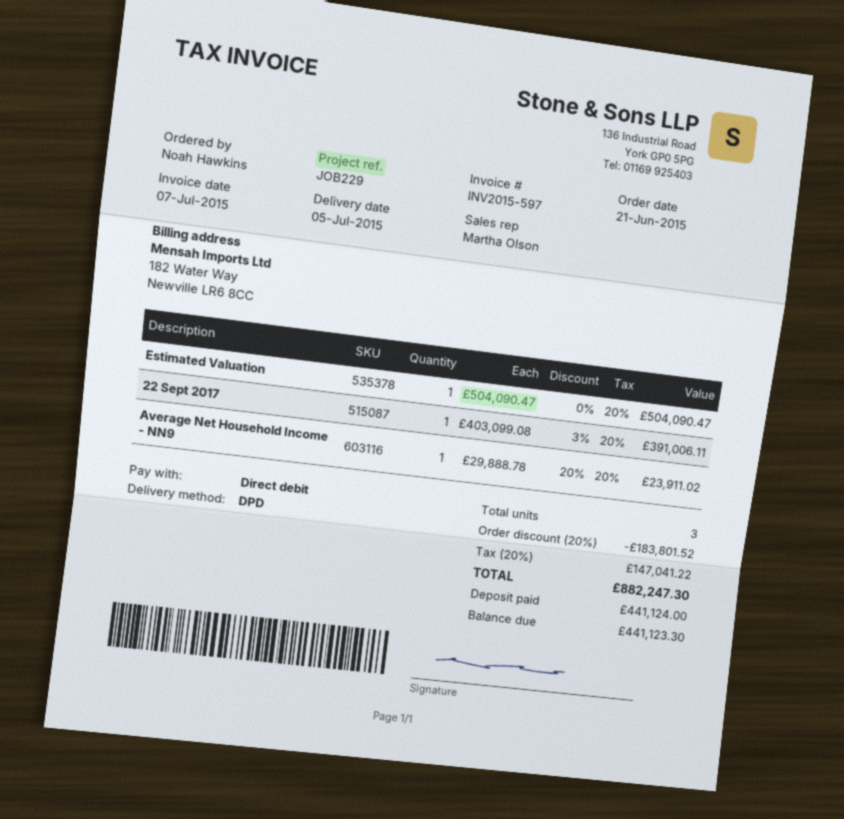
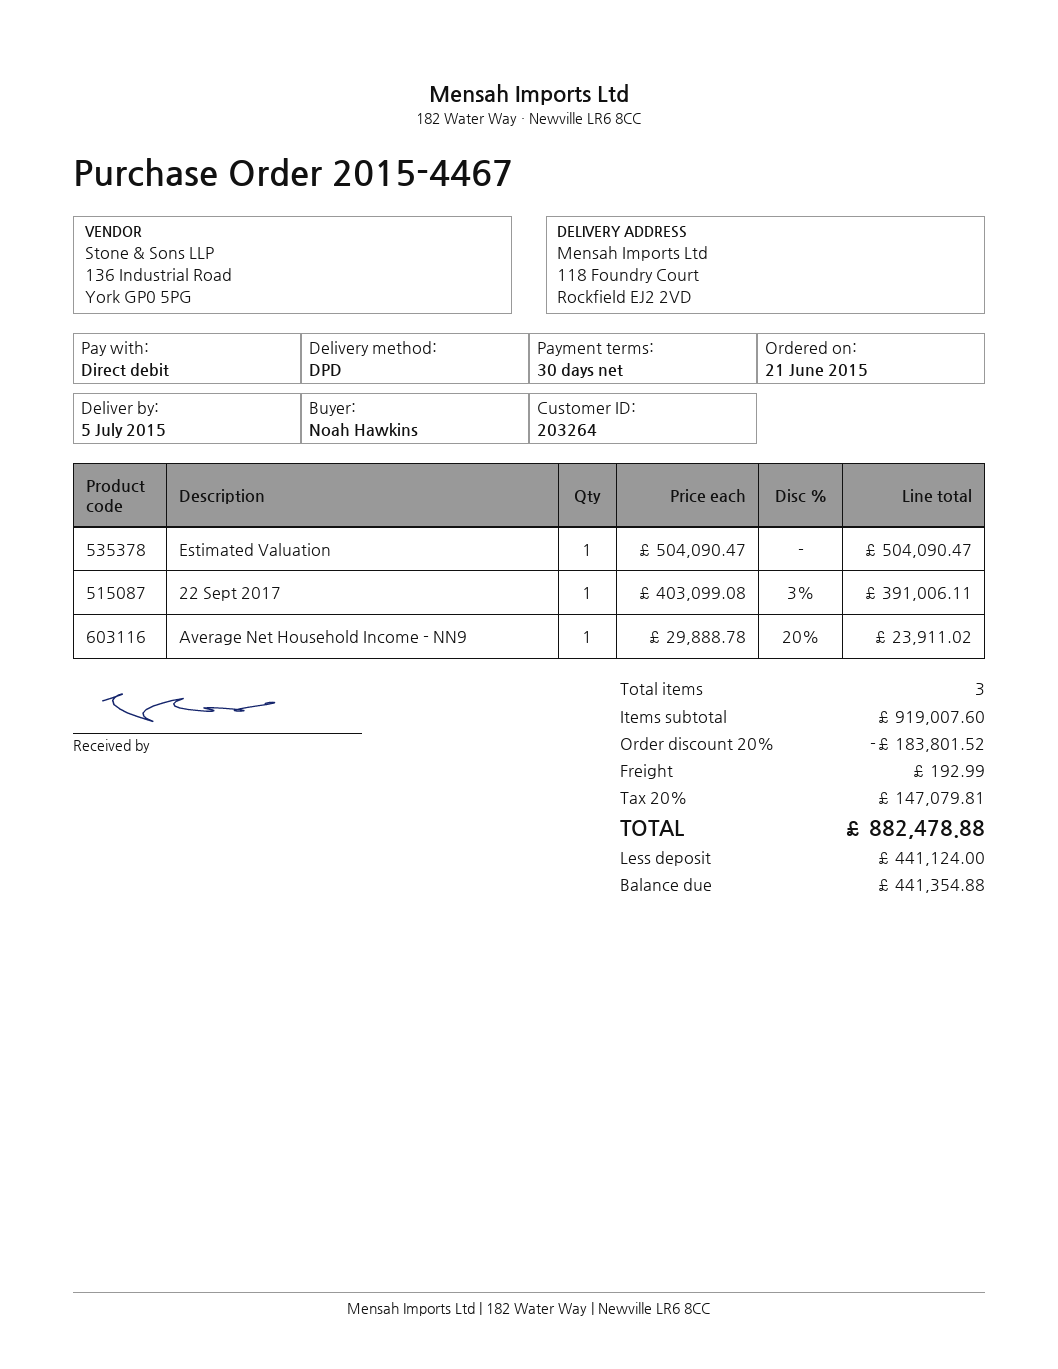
shipping: none -> 192.99
tax: 20% = 147041.22 -> 20% = 147079.81
total: 882247.30 -> 882478.88
balance: 441123.30 -> 441354.88

